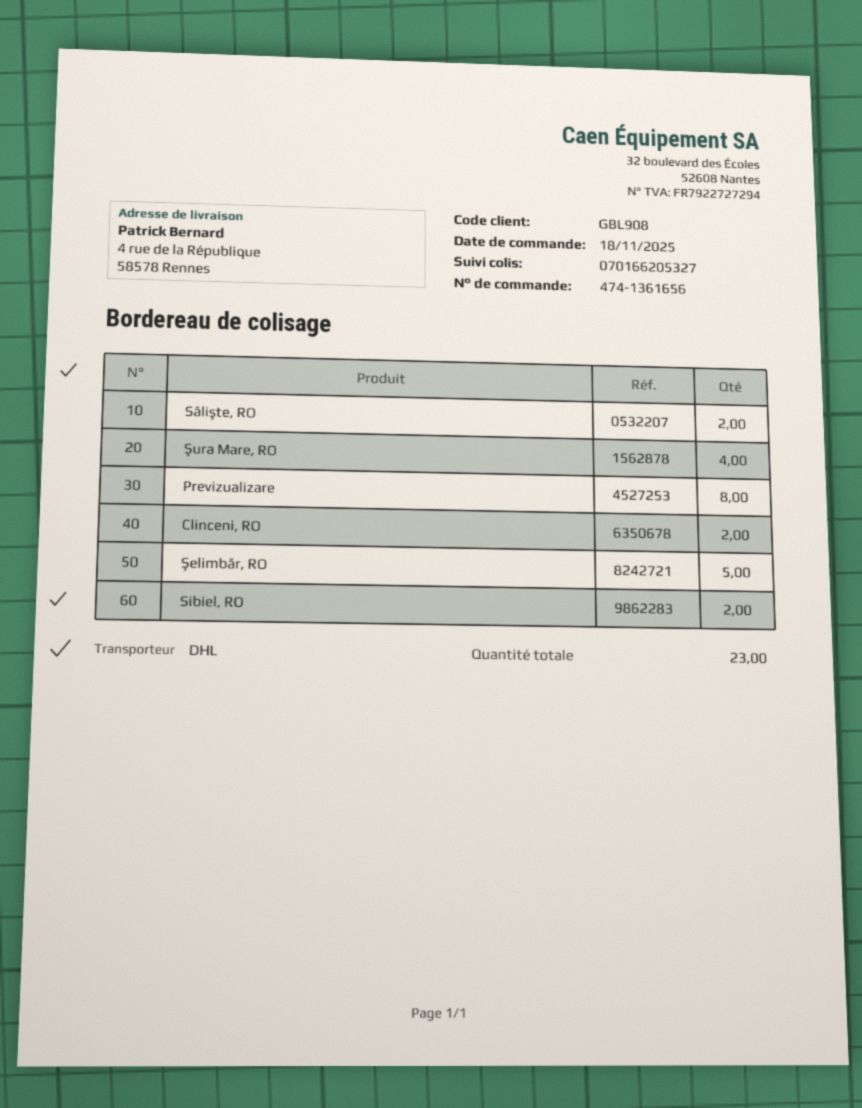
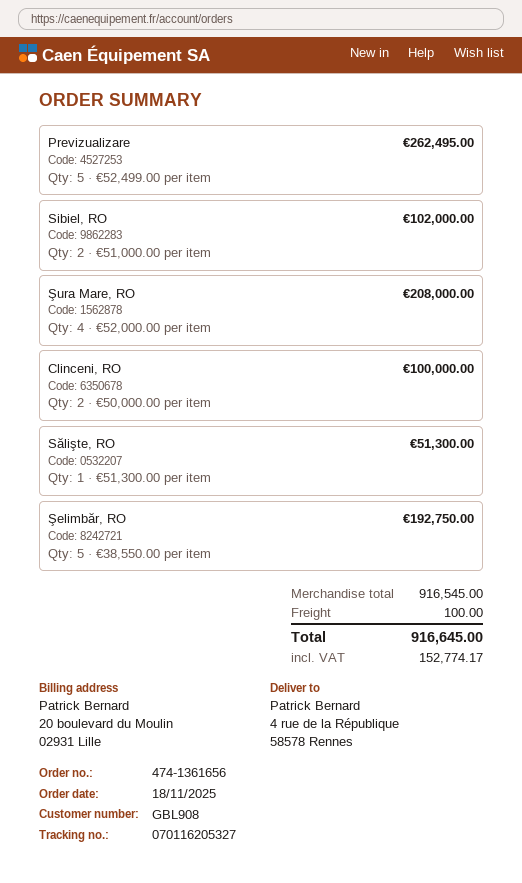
tracking number: 070166205327 -> 070116205327
Sălişte, RO: 2 -> 1
Previzualizare: 8 -> 5

